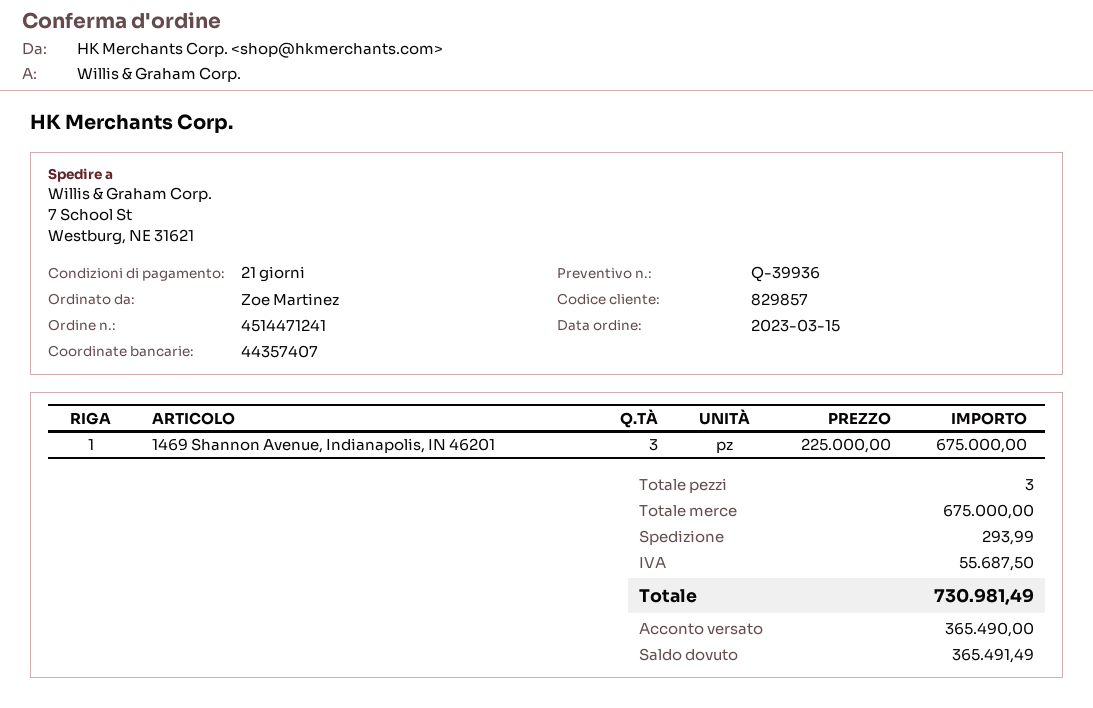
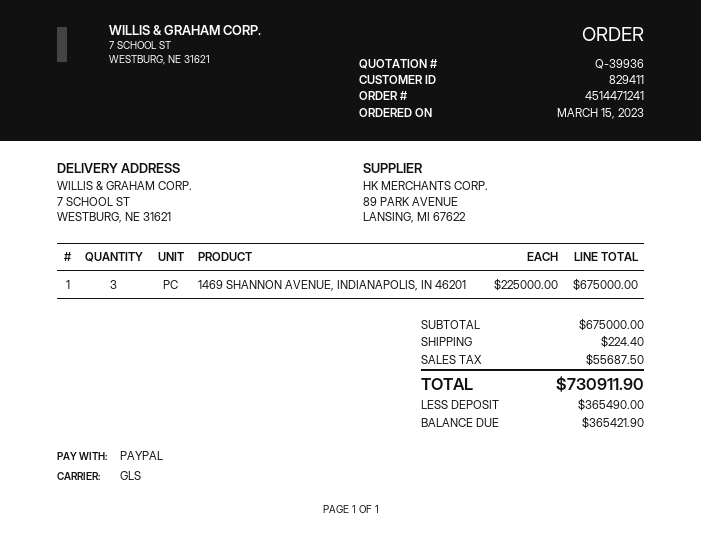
customer number: 829857 -> 829411
shipping: 293.99 -> 224.40
total: 730981.49 -> 730911.90
balance: 365491.49 -> 365421.90

